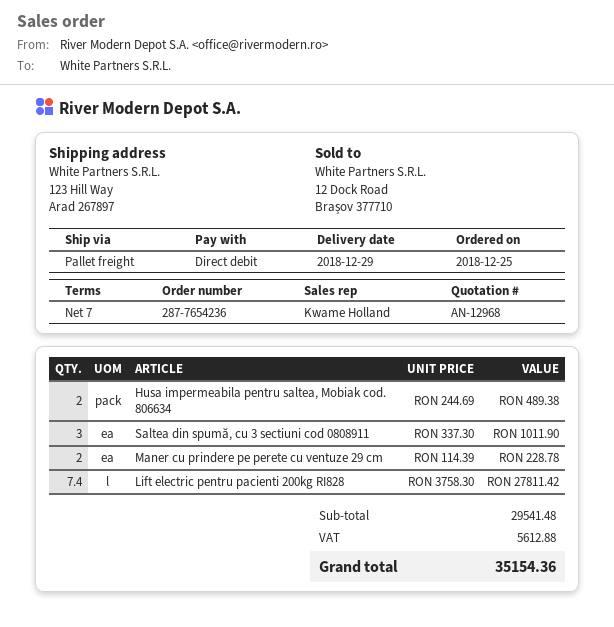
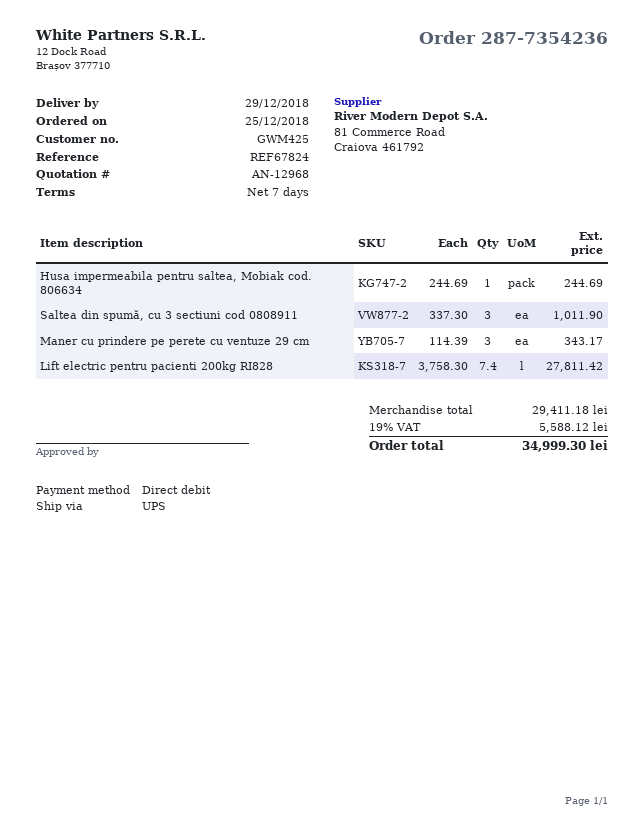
order number: 287-7654236 -> 287-7354236
shipping method: pallet freight -> UPS
Husa impermeabila pentru saltea, Mobiak cod. 806634: 2 x 244.69 = 489.38 -> 1 x 244.69 = 244.69
Maner cu prindere pe perete cu ventuze 29 cm: 2 x 114.39 = 228.78 -> 3 x 114.39 = 343.17
subtotal: 29541.48 -> 29411.18
tax: 5612.88 -> 5588.12
total: 35154.36 -> 34999.30

